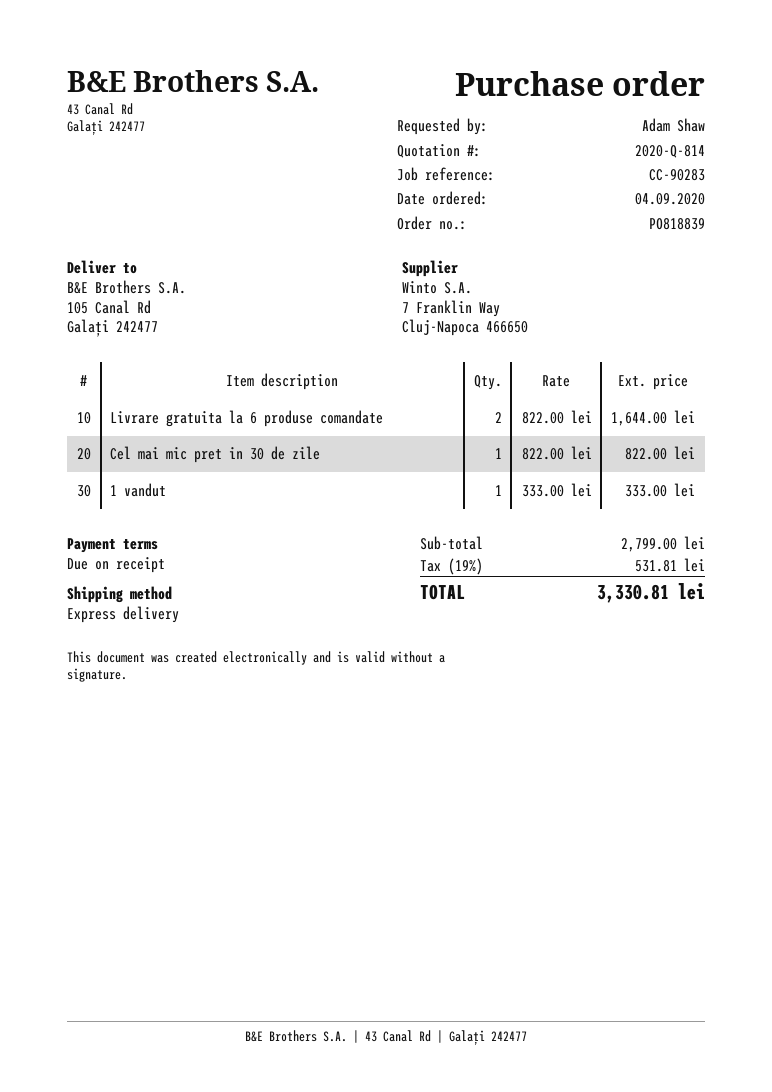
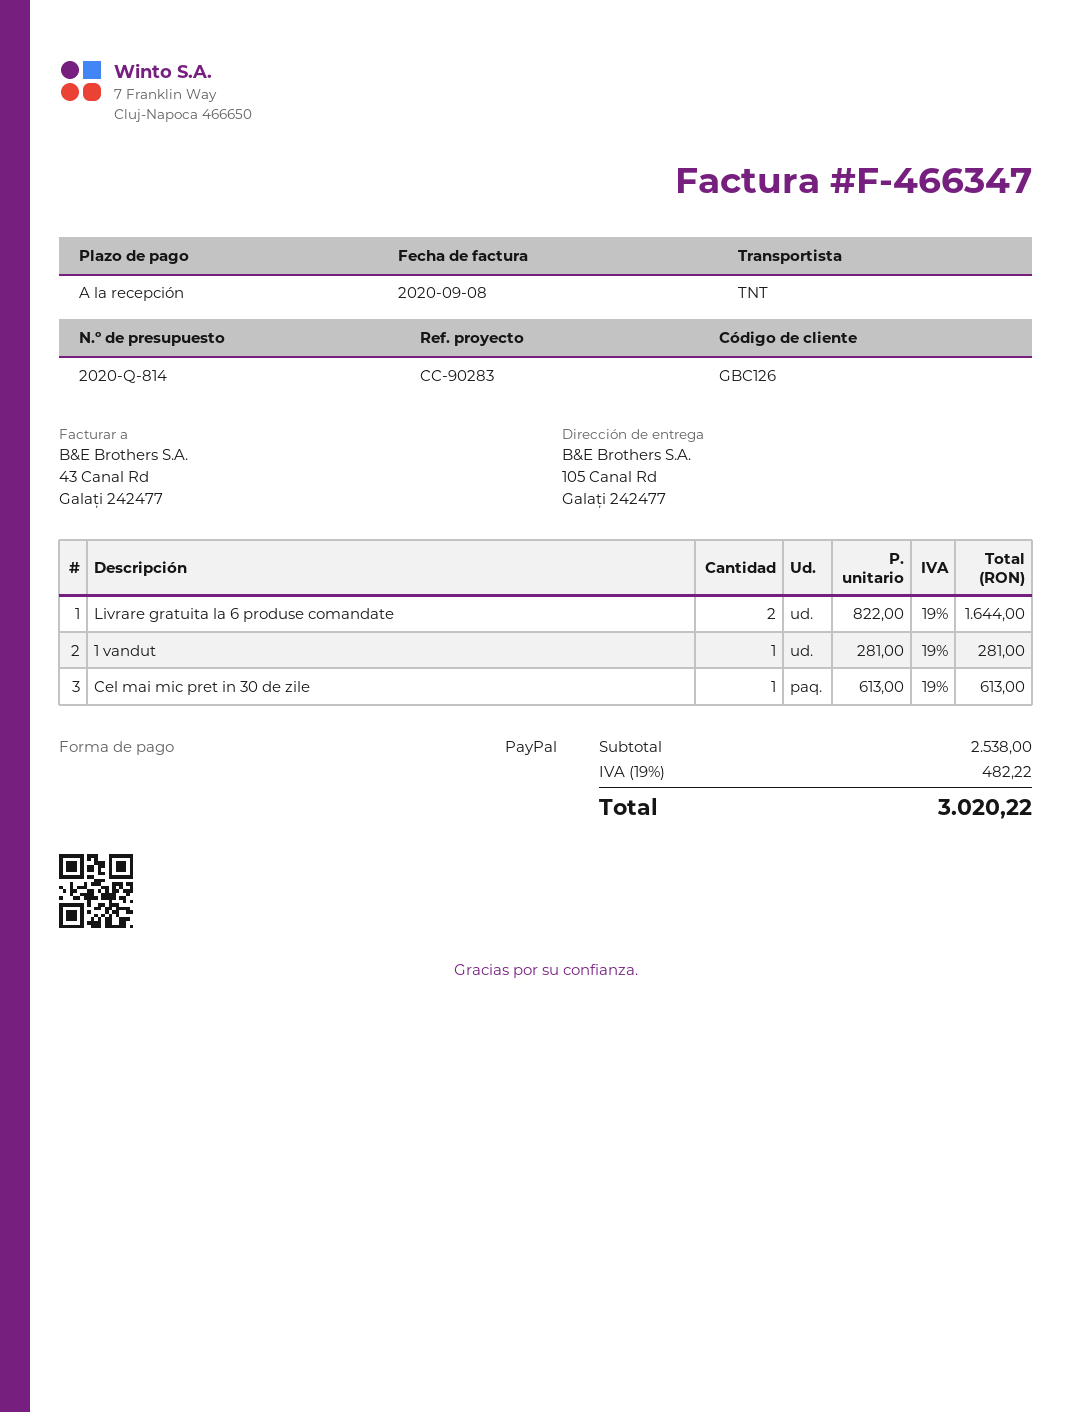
shipping method: express -> TNT
Cel mai mic pret in 30 de zile: 1 x 822.00 = 822.00 -> 1 x 613.00 = 613.00
1 vandut: 1 x 333.00 = 333.00 -> 1 x 281.00 = 281.00
subtotal: 2799.00 -> 2538.00
tax: 19% = 531.81 -> 19% = 482.22
total: 3330.81 -> 3020.22

